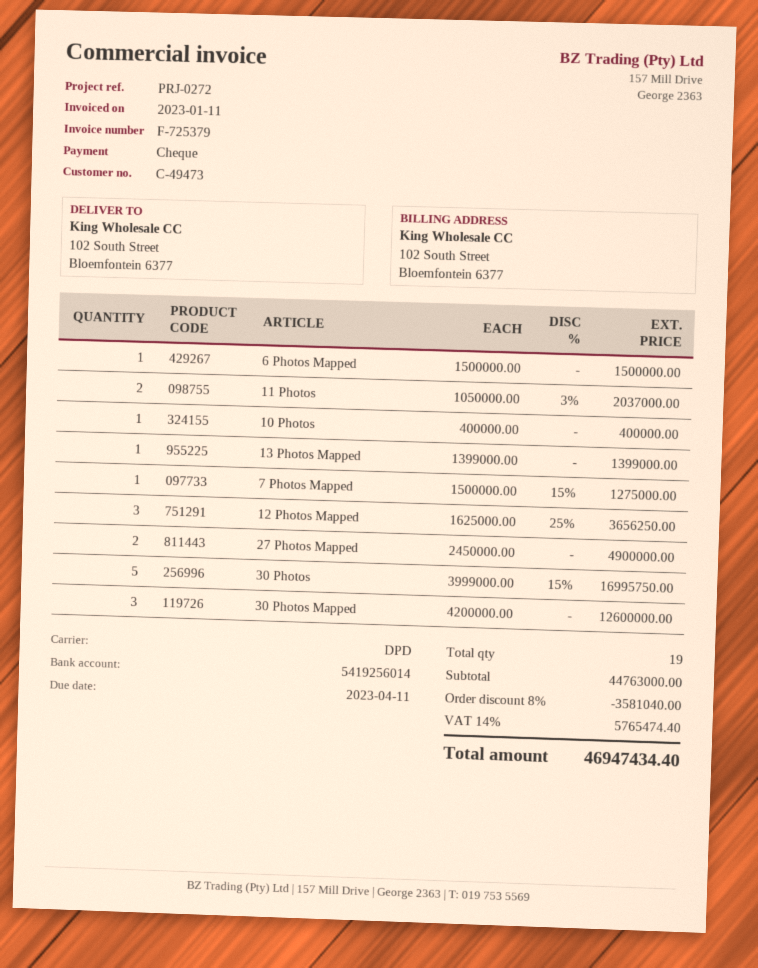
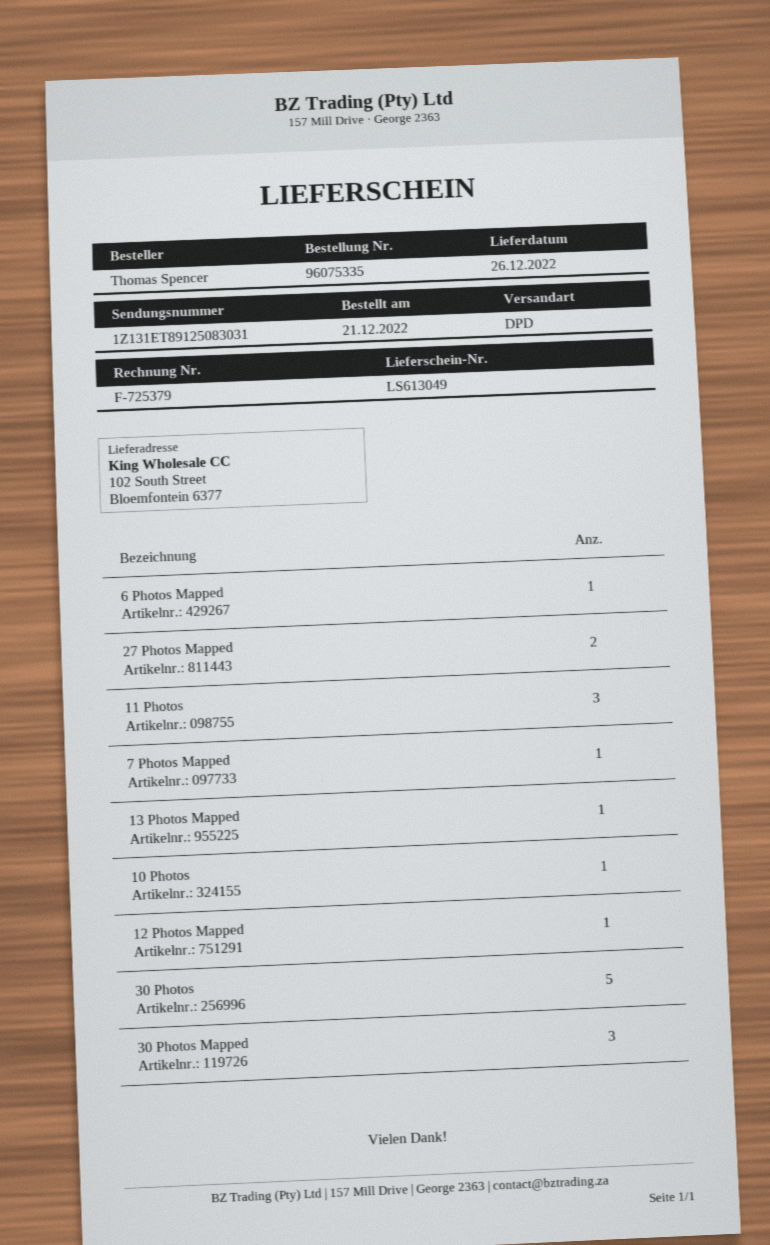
11 Photos: 2 -> 3
12 Photos Mapped: 3 -> 1

